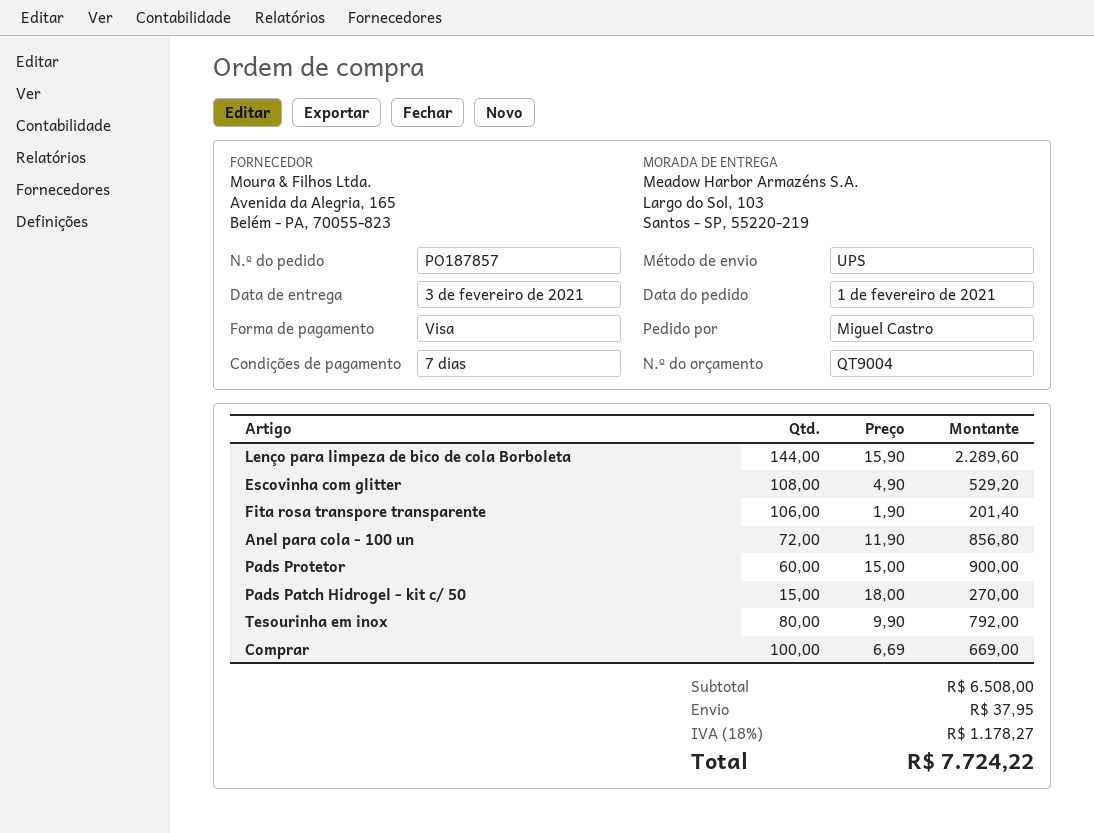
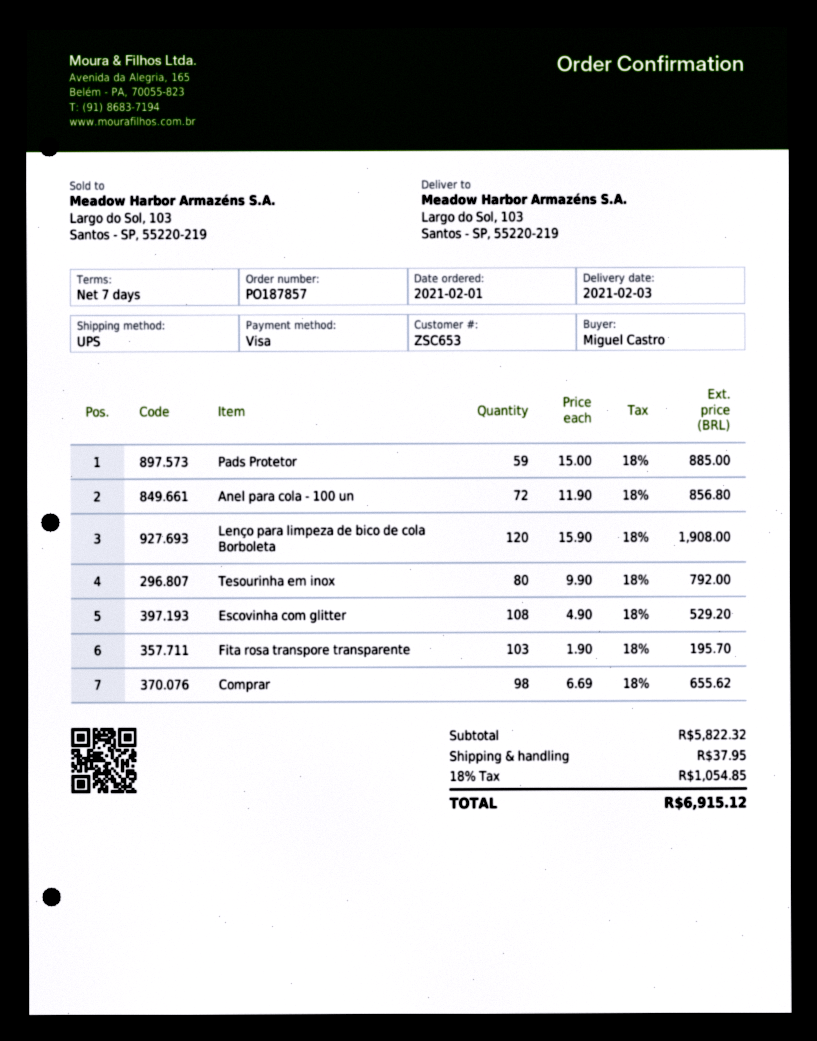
Lenço para limpeza de bico de cola Borboleta: 144 x 15.90 = 2289.60 -> 120 x 15.90 = 1908.00
Fita rosa transpore transparente: 106 x 1.90 = 201.40 -> 103 x 1.90 = 195.70
Pads Protetor: 60 x 15.00 = 900.00 -> 59 x 15.00 = 885.00
Pads Patch Hidrogel - kit c/ 50: 15 x 18.00 = 270.00 -> none
Comprar: 100 x 6.69 = 669.00 -> 98 x 6.69 = 655.62
subtotal: 6508.00 -> 5822.32
tax: 18% = 1178.27 -> 18% = 1054.85
total: 7724.22 -> 6915.12

